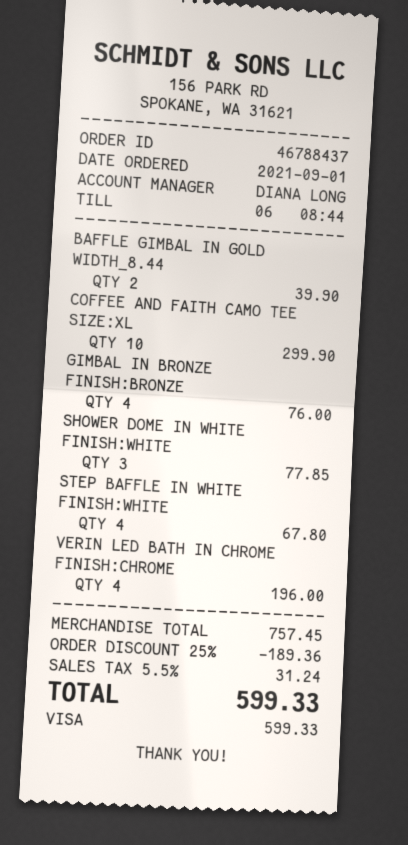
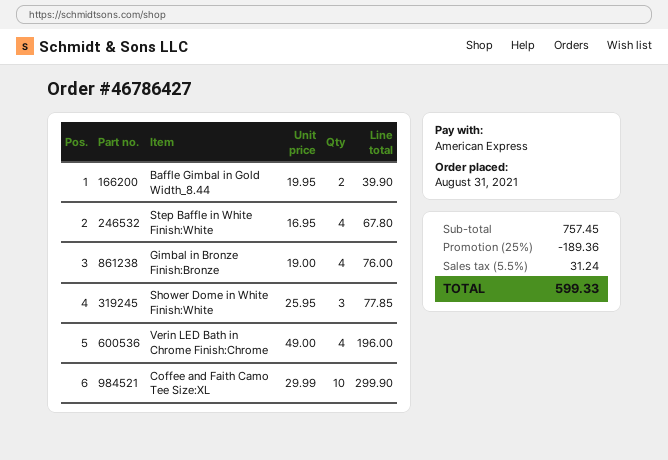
order number: 46788437 -> 46786427
order date: 2021-09-01 -> 2021-08-31
payment method: Visa -> American Express

